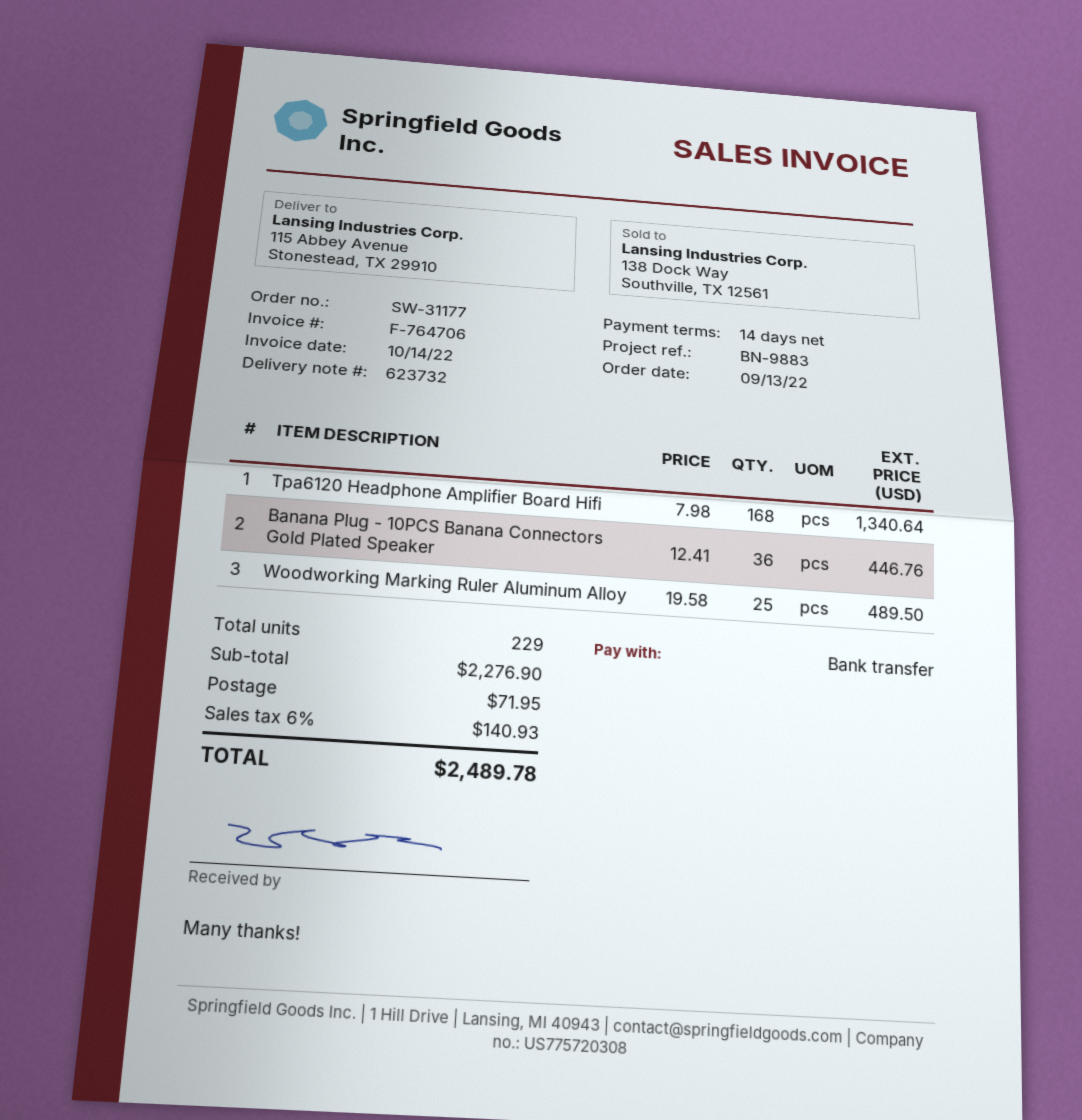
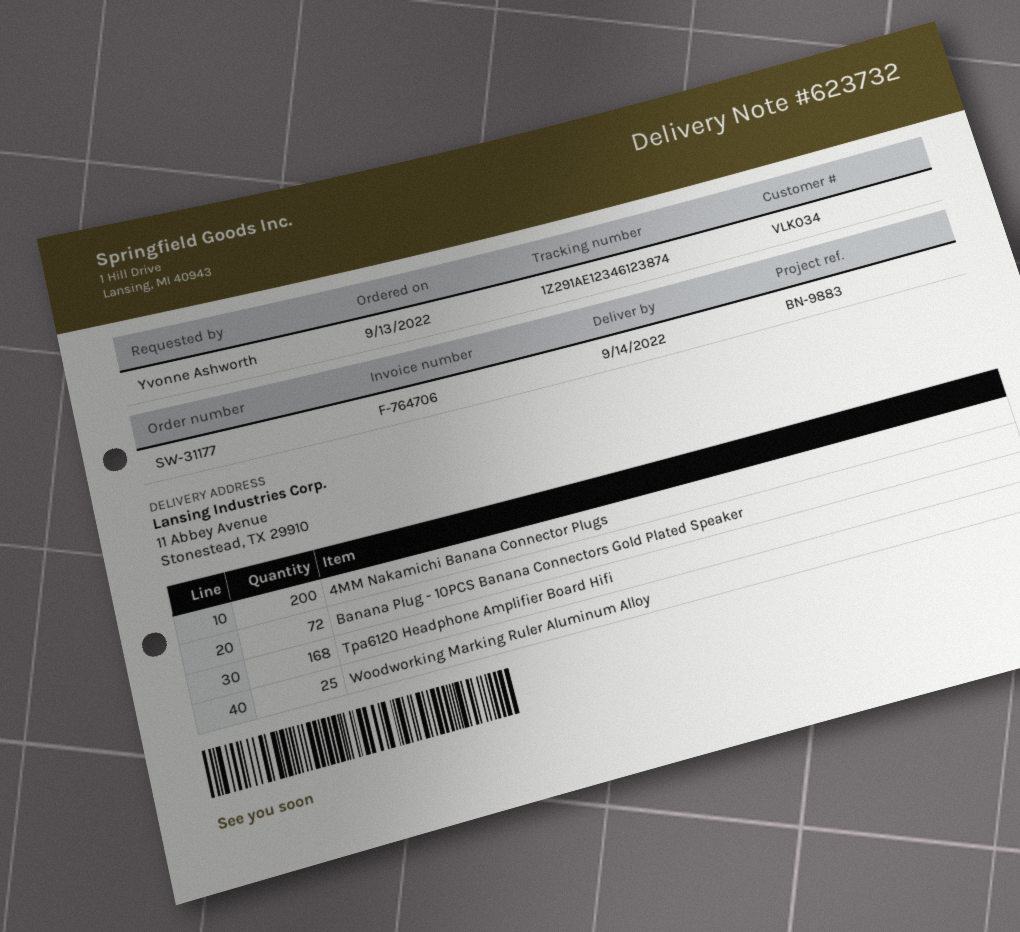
ship to: 115 Abbey Avenue, Stonestead, TX 29910 -> 11 Abbey Avenue, Stonestead, TX 29910
Banana Plug - 10PCS Banana Connectors Gold Plated Speaker: 36 -> 72
4MM Nakamichi Banana Connector Plugs: none -> 200

